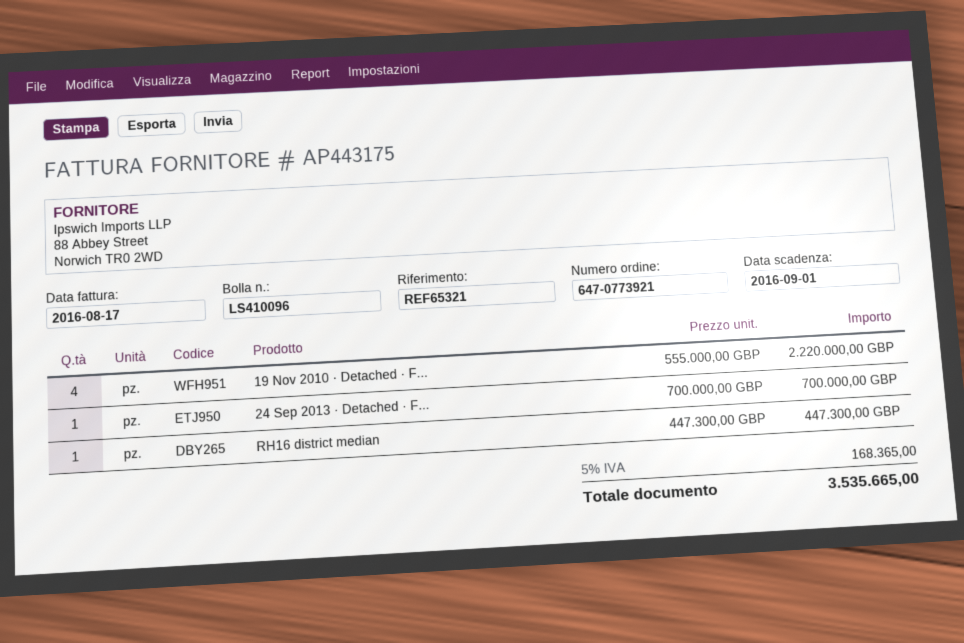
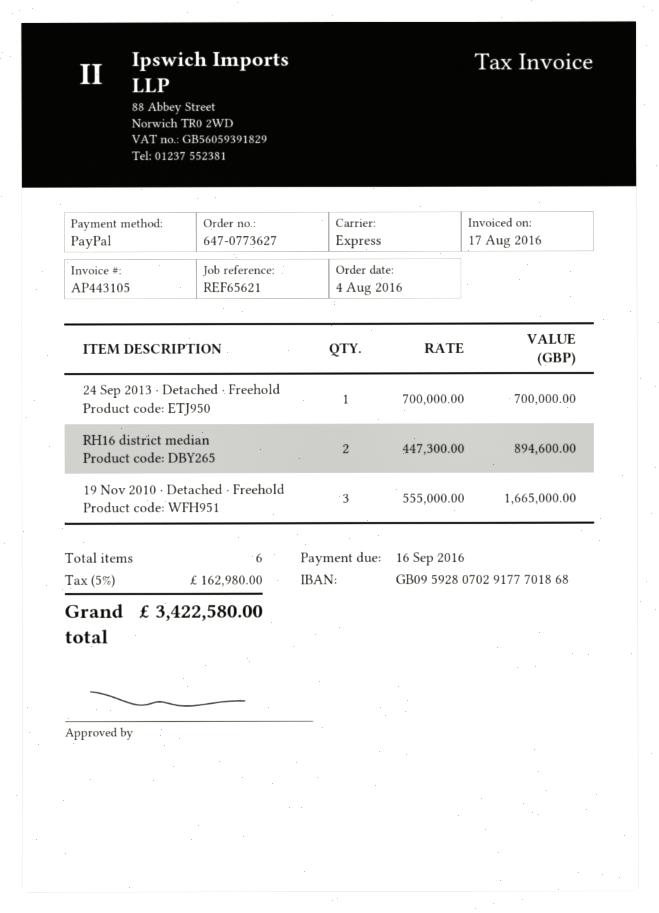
order number: 647-0773921 -> 647-0773627
invoice number: AP443175 -> AP443105
due date: 2016-09-01 -> 2016-09-16
reference: REF65321 -> REF65621
19 Nov 2010 · Detached · F...: 4 x 555000.00 = 2220000.00 -> 3 x 555000.00 = 1665000.00
RH16 district median: 1 x 447300.00 = 447300.00 -> 2 x 447300.00 = 894600.00
tax: 5% = 168365.00 -> 5% = 162980.00
total: 3535665.00 -> 3422580.00

